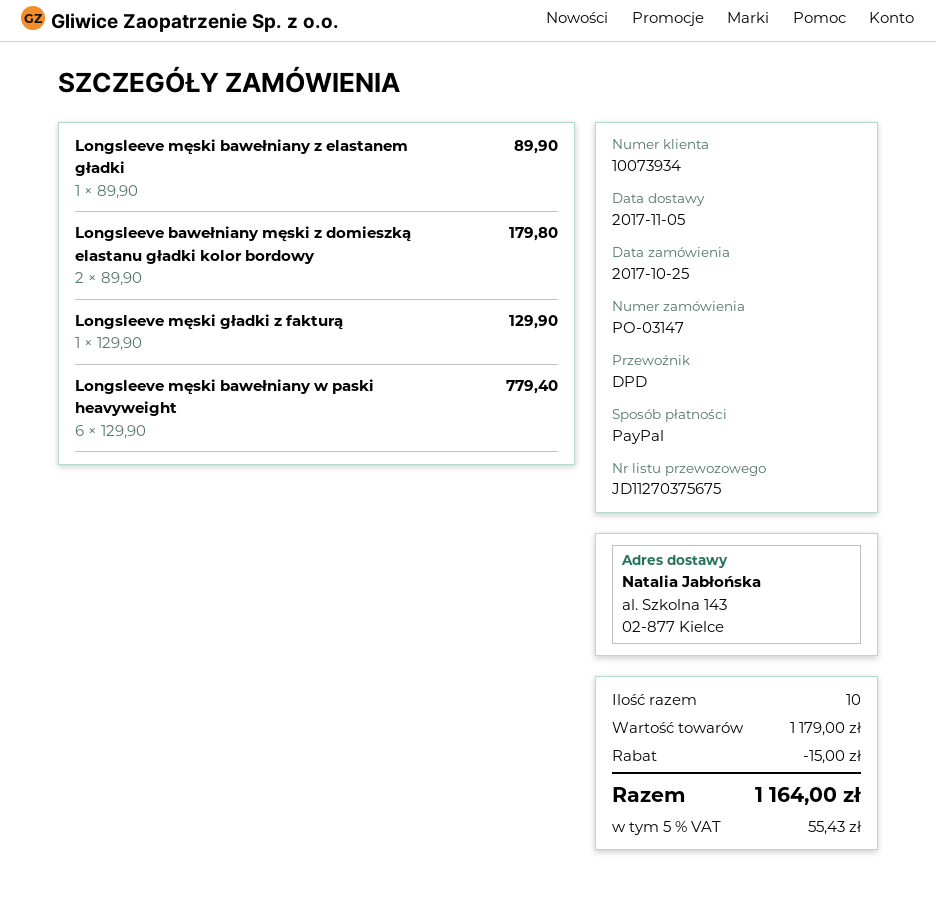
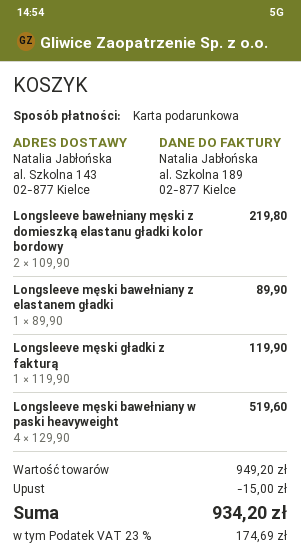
payment method: PayPal -> gift card
Longsleeve bawełniany męski z domieszką elastanu gładki kolor bordowy: 2 x 89.90 = 179.80 -> 2 x 109.90 = 219.80
Longsleeve męski gładki z fakturą: 1 x 129.90 = 129.90 -> 1 x 119.90 = 119.90
Longsleeve męski bawełniany w paski heavyweight: 6 x 129.90 = 779.40 -> 4 x 129.90 = 519.60
subtotal: 1179.00 -> 949.20
tax: 5% = 55.43 -> 23% = 174.69
total: 1164.00 -> 934.20

